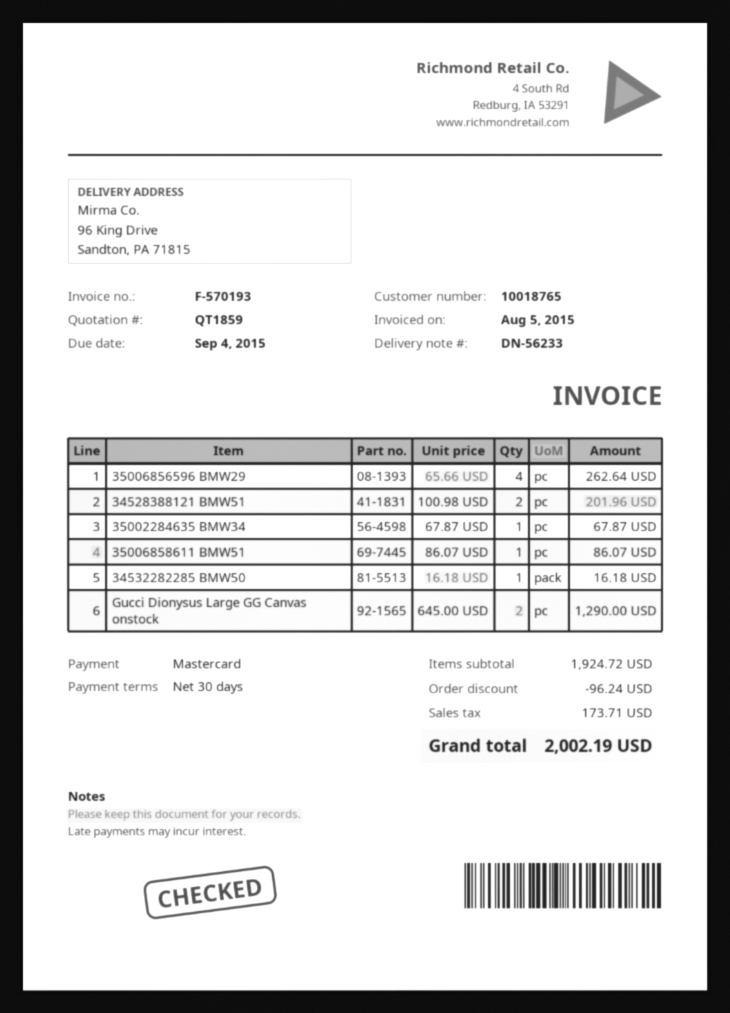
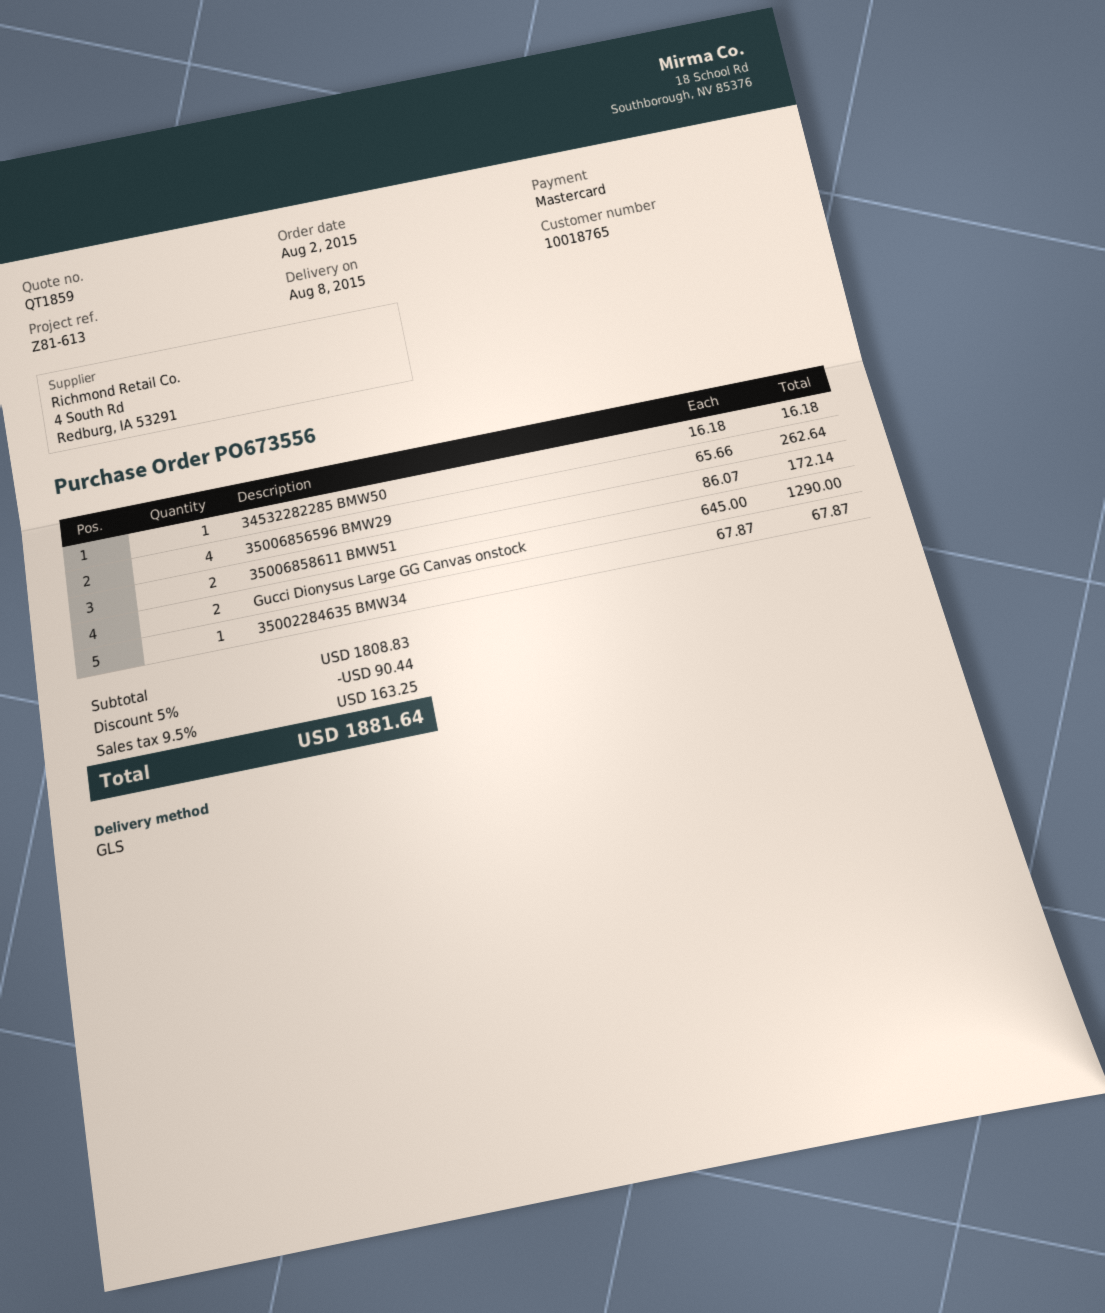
34528388121 BMW51: 2 x 100.98 = 201.96 -> none
35006858611 BMW51: 1 x 86.07 = 86.07 -> 2 x 86.07 = 172.14
subtotal: 1924.72 -> 1808.83
discount: 96.24 -> 90.44
tax: 173.71 -> 163.25
total: 2002.19 -> 1881.64

